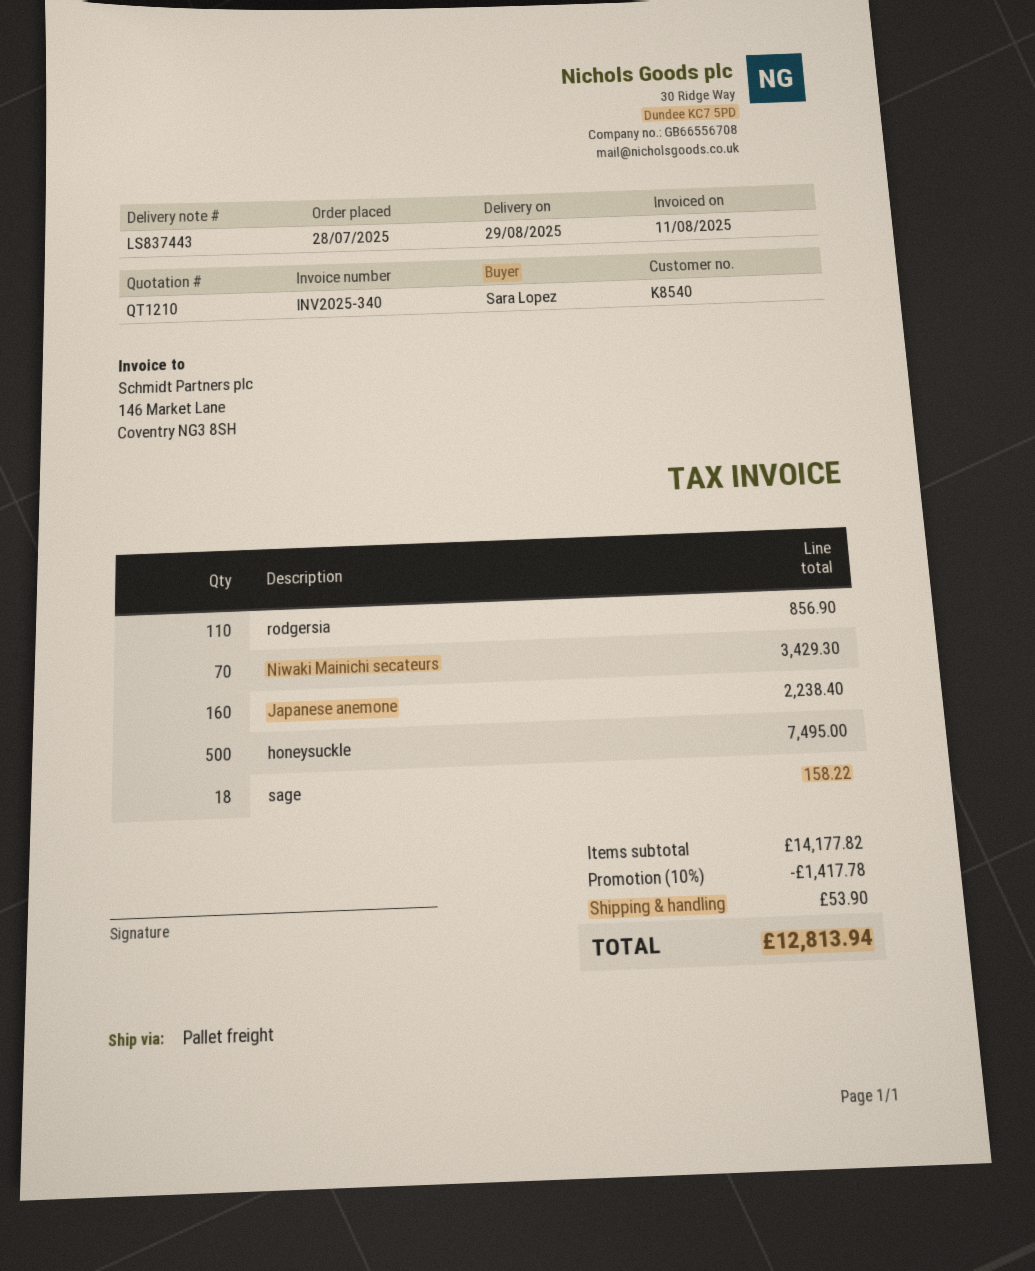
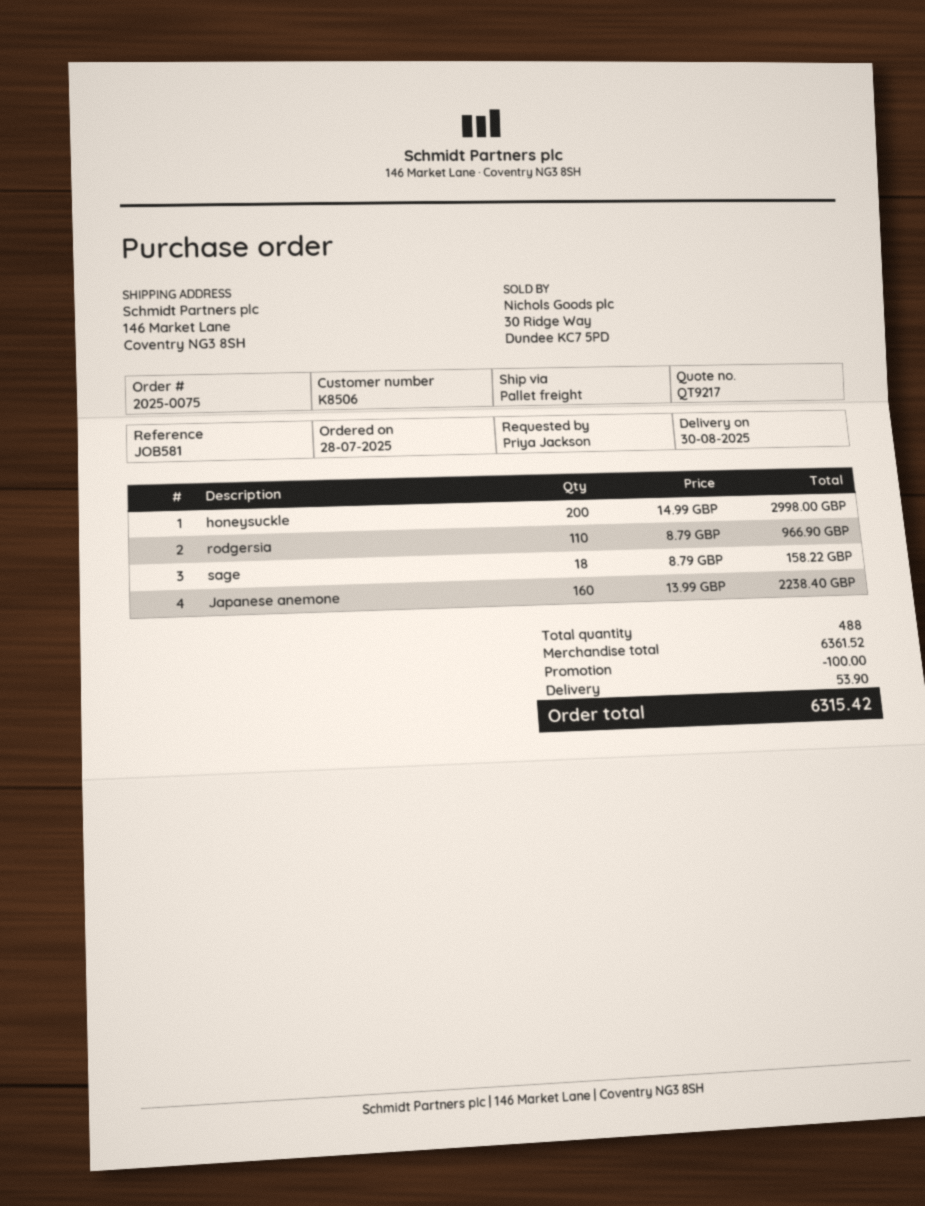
quote number: QT1210 -> QT9217
delivery date: 2025-08-29 -> 2025-08-30
customer number: K8540 -> K8506
ordered by: Sara Lopez -> Priya Jackson
rodgersia: 110 for 856.90 -> 110 for 966.90
Niwaki Mainichi secateurs: 70 for 3429.30 -> none
honeysuckle: 500 for 7495.00 -> 200 for 2998.00
subtotal: 14177.82 -> 6361.52
discount: 1417.78 -> 100.00
total: 12813.94 -> 6315.42

